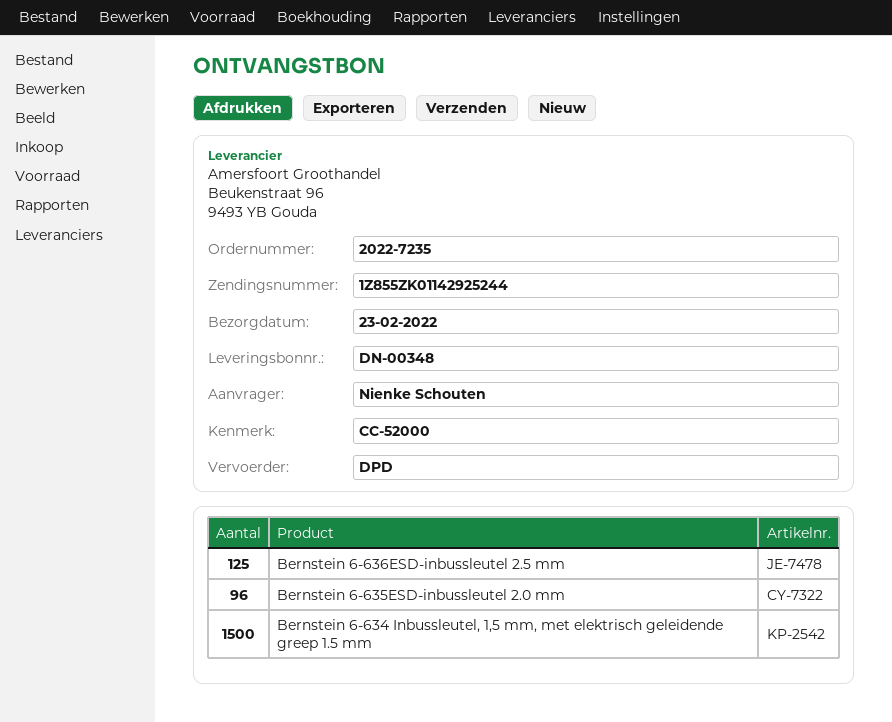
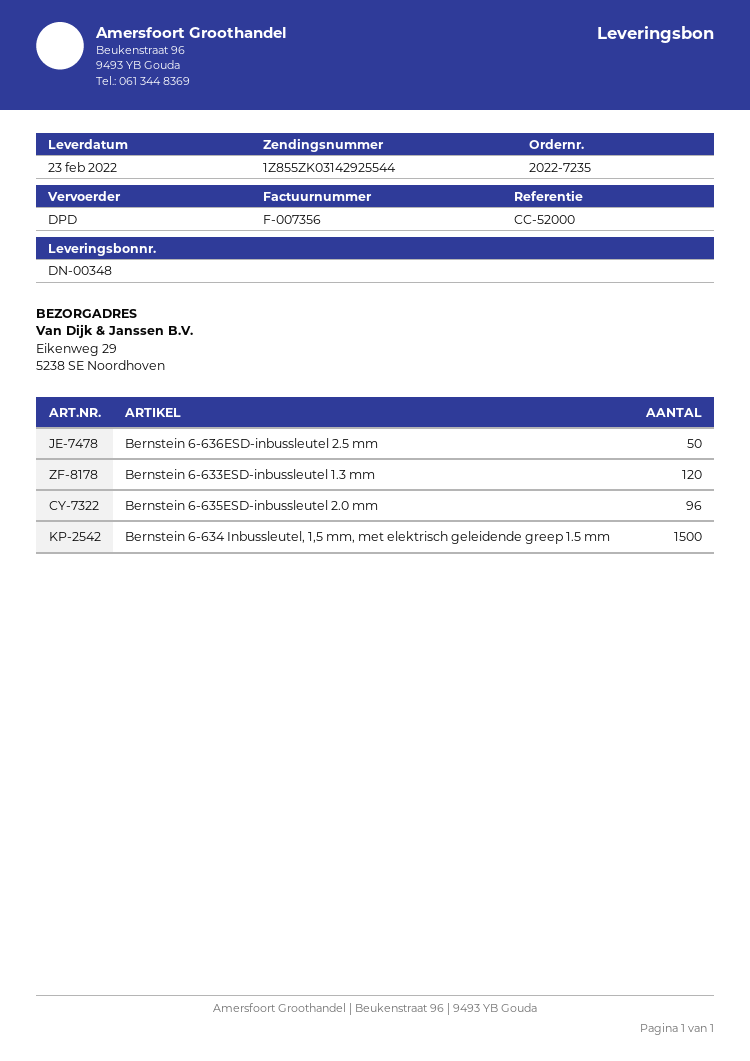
tracking number: 1Z855ZK01142925244 -> 1Z855ZK03142925544
Bernstein 6-636ESD-inbussleutel 2.5 mm: 125 -> 50
Bernstein 6-633ESD-inbussleutel 1.3 mm: none -> 120

